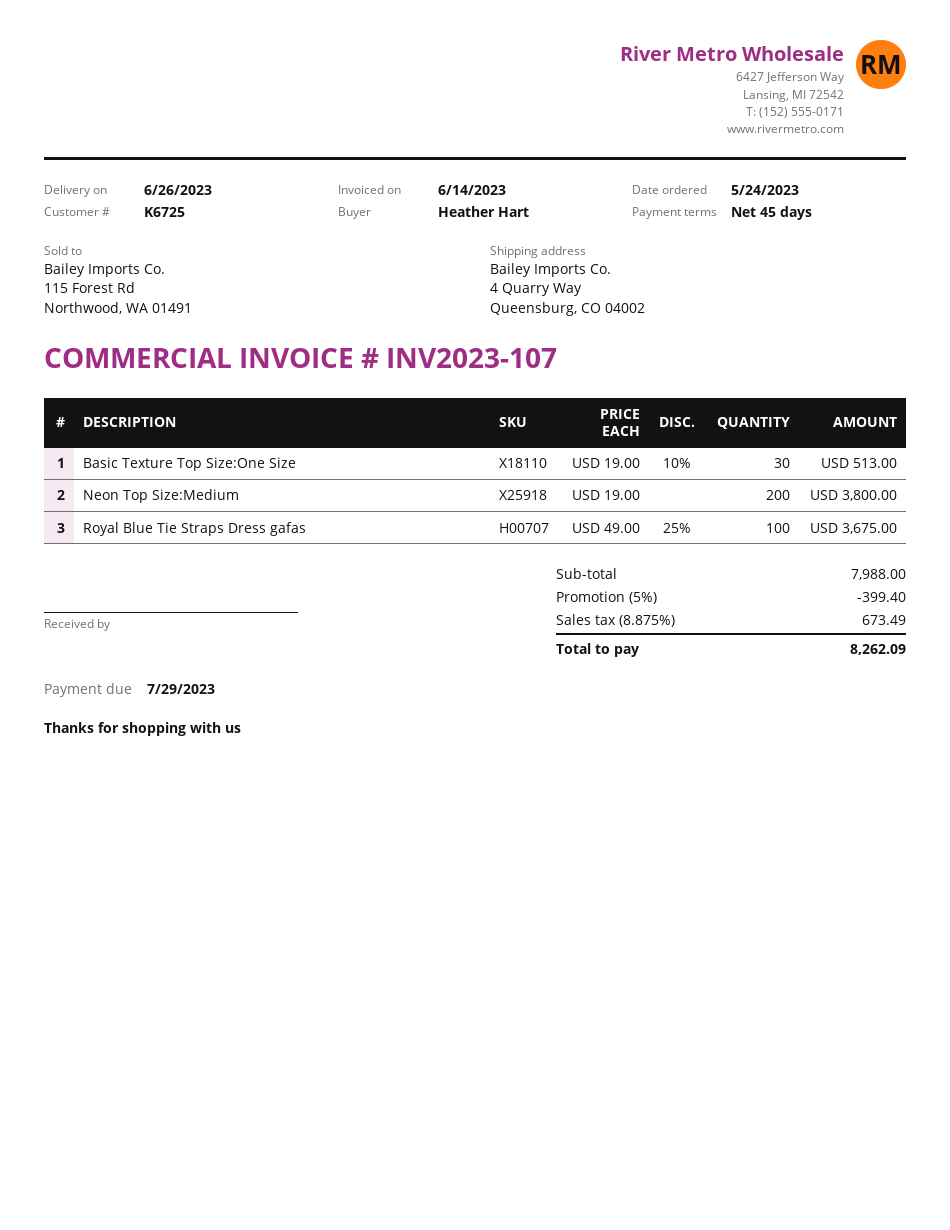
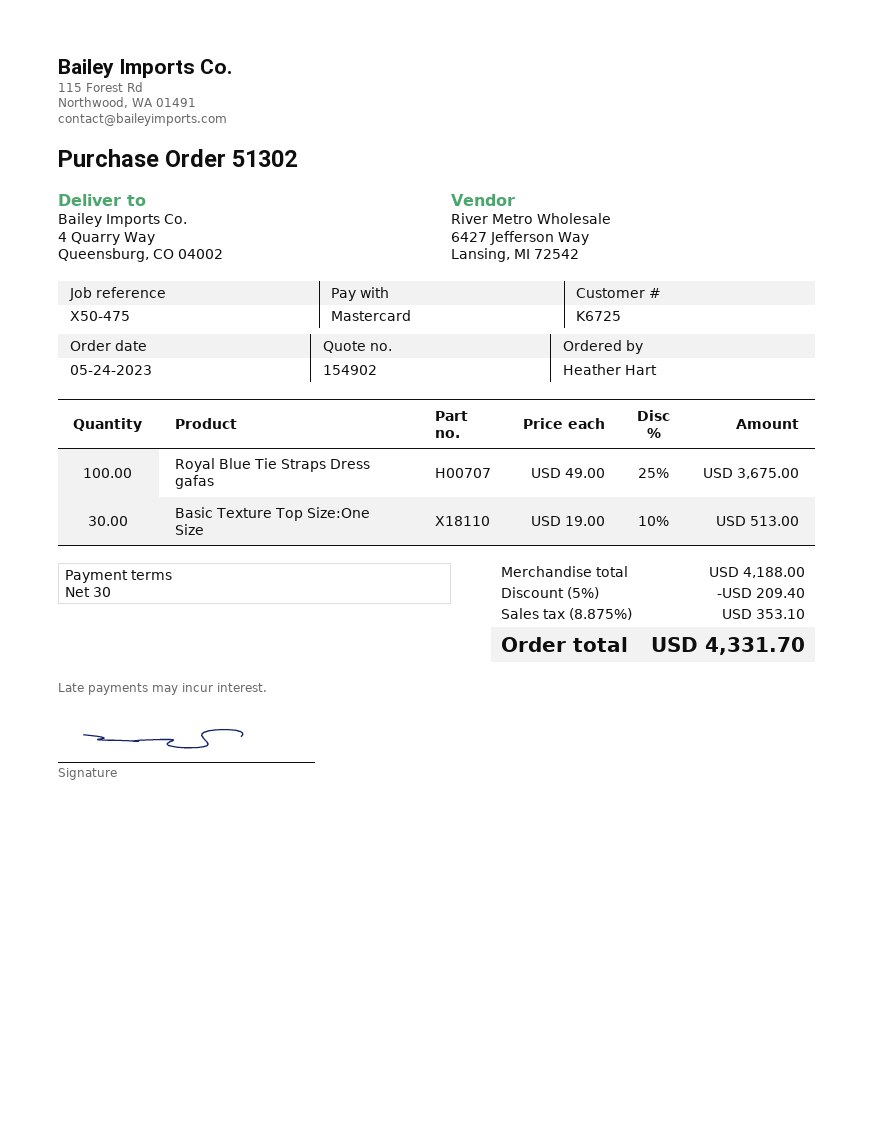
payment terms: 45 days -> 30 days
Neon Top Size:Medium: 200 x 19.00 = 3800.00 -> none
subtotal: 7988.00 -> 4188.00
discount: 5% = 399.40 -> 5% = 209.40
tax: 8.875% = 673.49 -> 8.875% = 353.10
total: 8262.09 -> 4331.70

